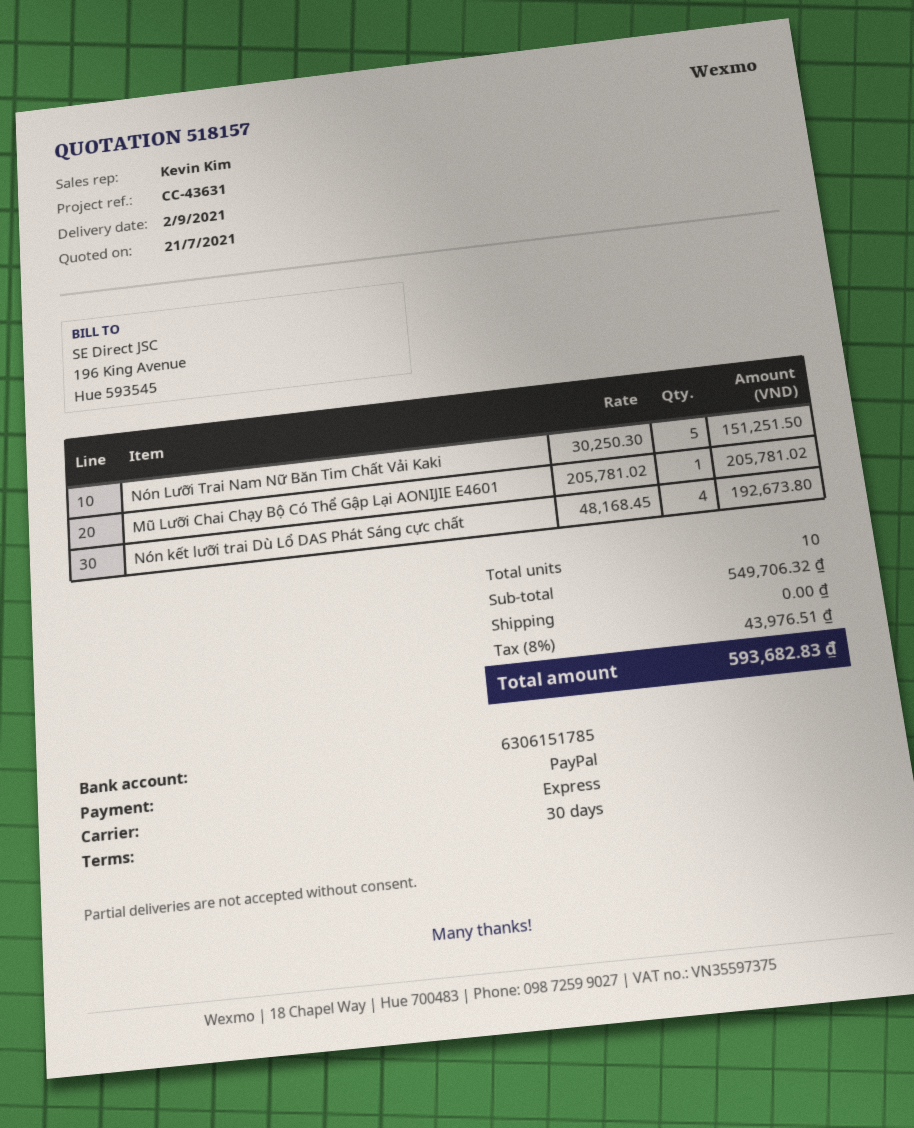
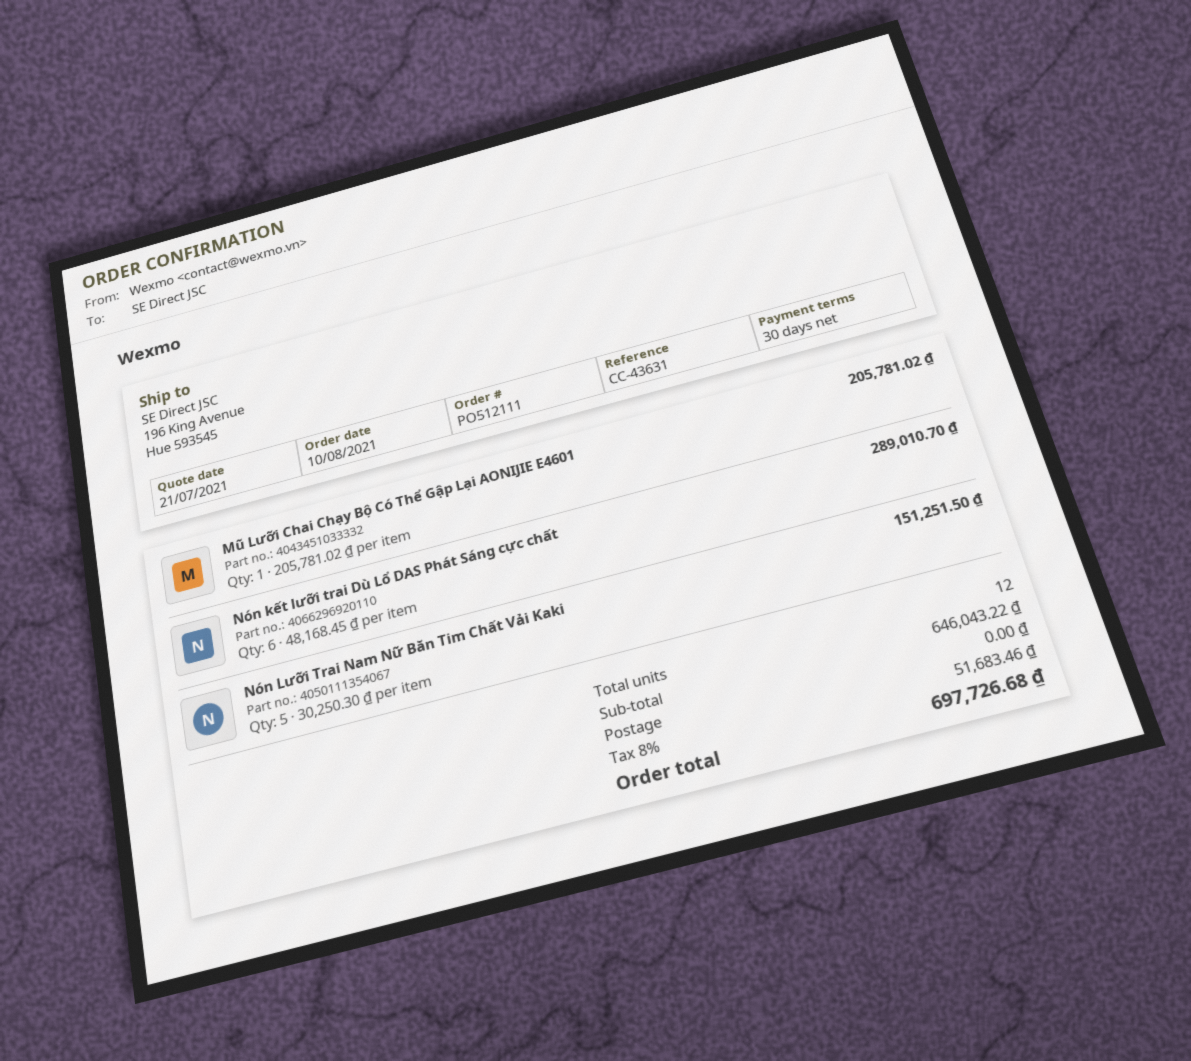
Nón kết lưỡi trai Dù Lổ DAS Phát Sáng cực chất: 4 x 48168.45 = 192673.80 -> 6 x 48168.45 = 289010.70
total quantity: 10 -> 12
subtotal: 549706.32 -> 646043.22
tax: 8% = 43976.51 -> 8% = 51683.46
total: 593682.83 -> 697726.68

